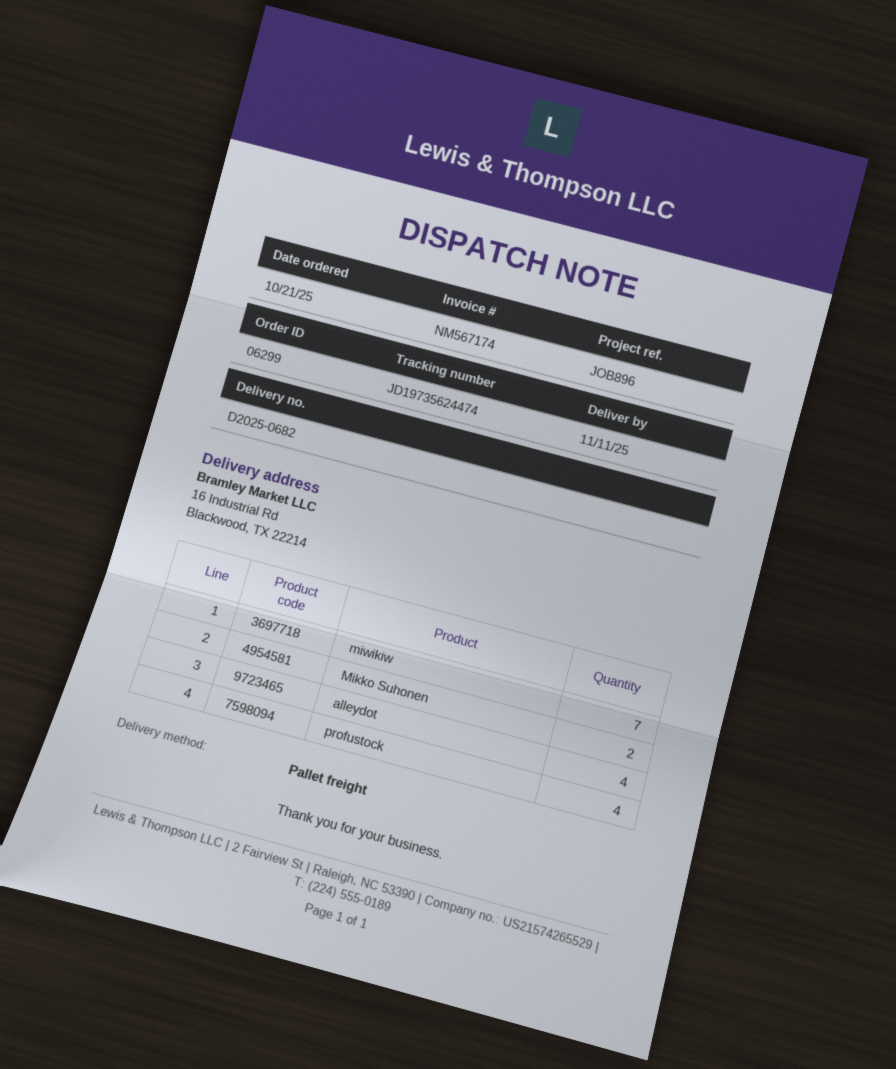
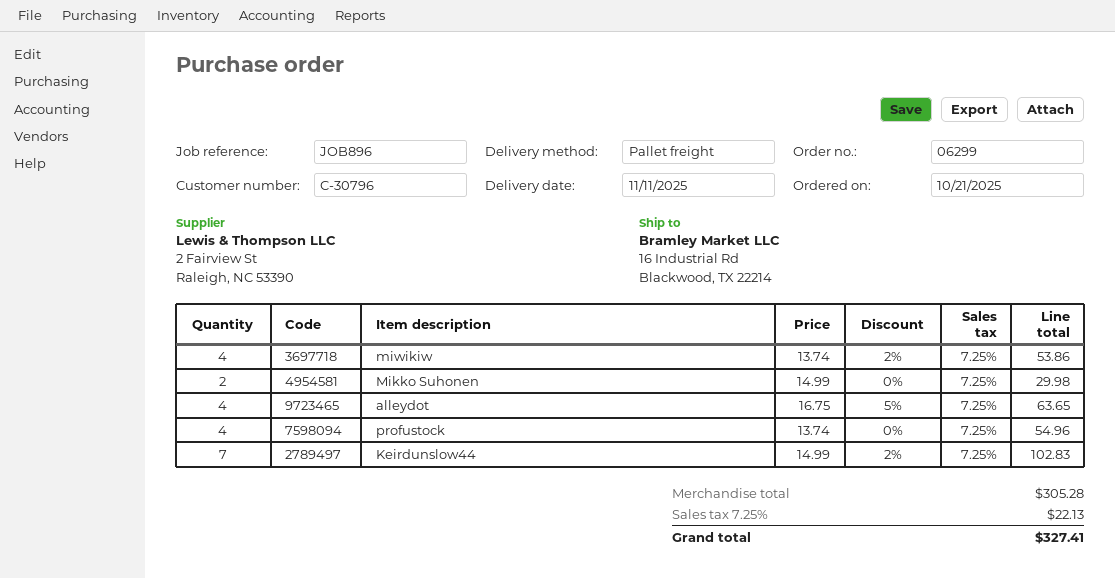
miwikiw: 7 -> 4
Keirdunslow44: none -> 7

